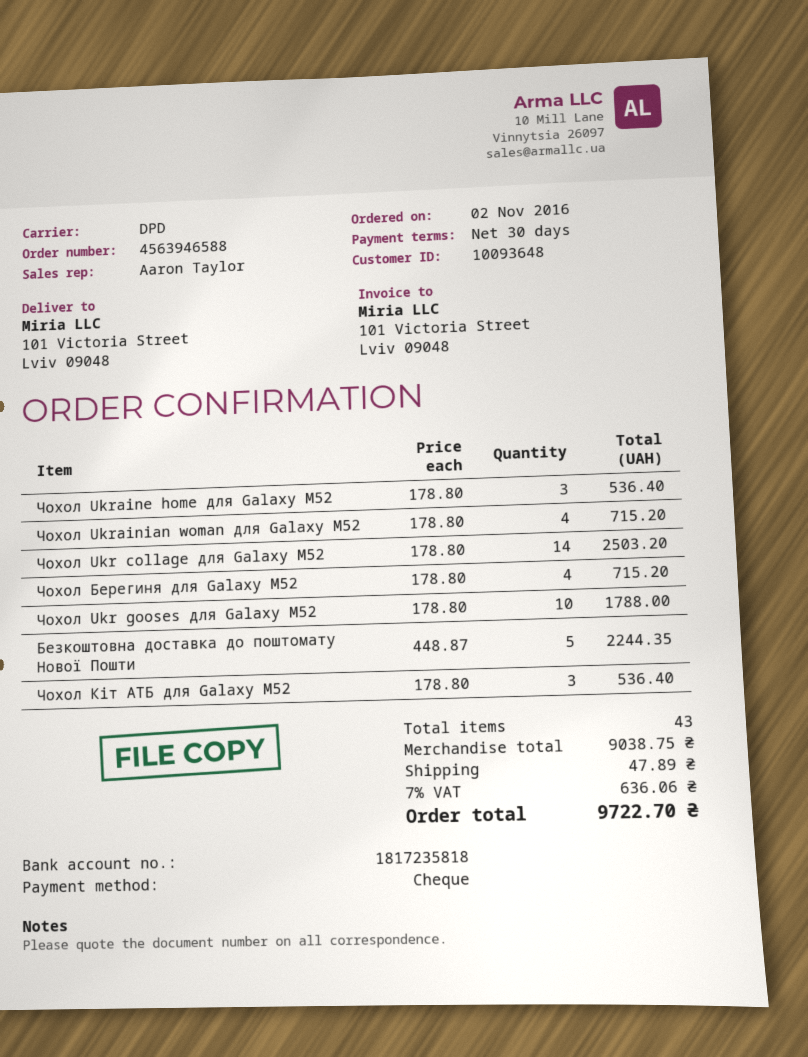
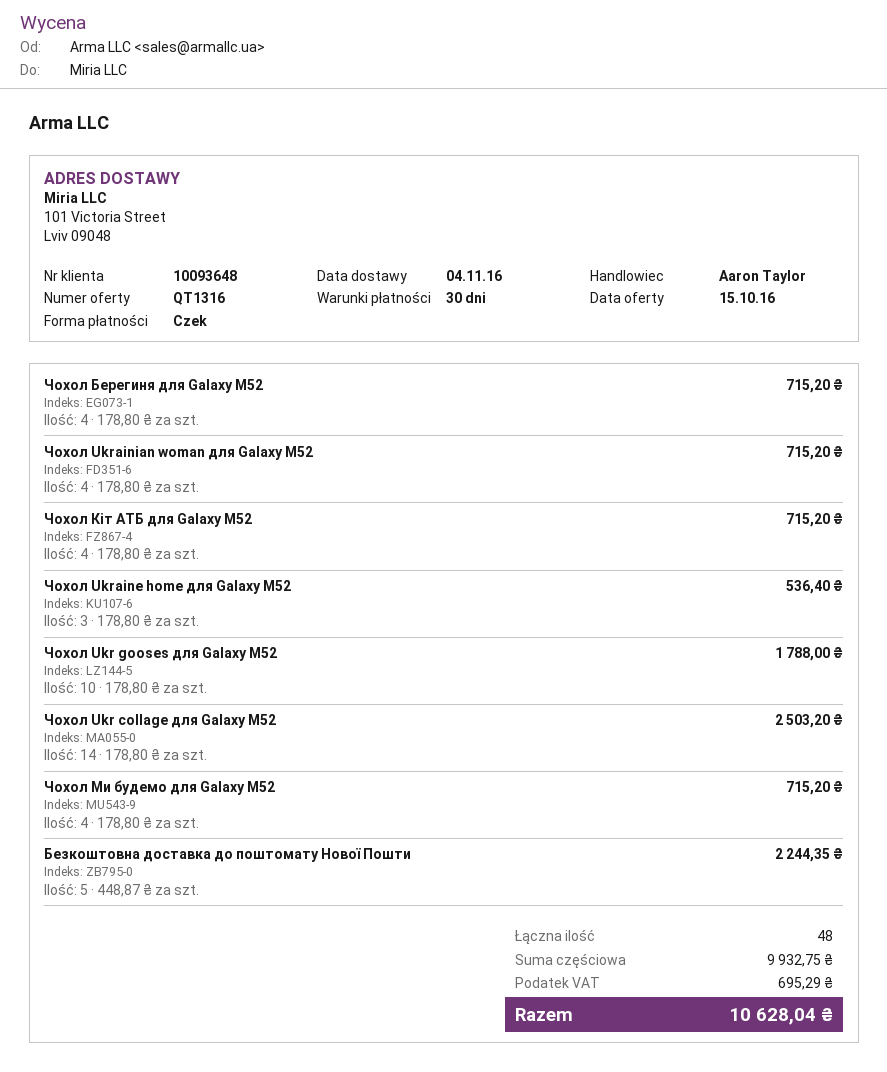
Чохол Кіт АТБ для Galaxy M52: 3 x 178.80 = 536.40 -> 4 x 178.80 = 715.20
Чохол Ми будемо для Galaxy M52: none -> 4 x 178.80 = 715.20
total quantity: 43 -> 48
subtotal: 9038.75 -> 9932.75
shipping: 47.89 -> none
tax: 636.06 -> 695.29
total: 9722.70 -> 10628.04

